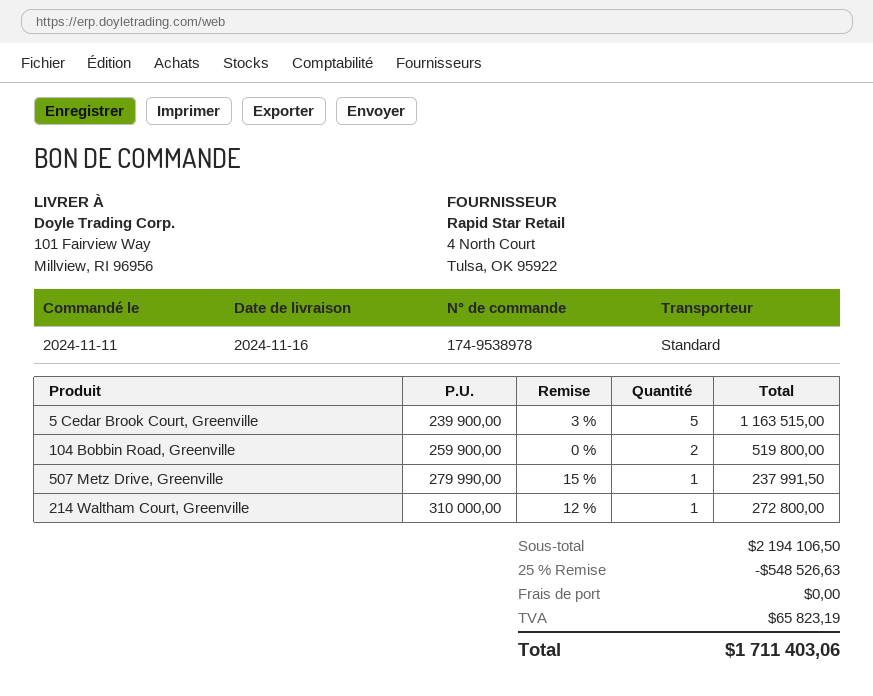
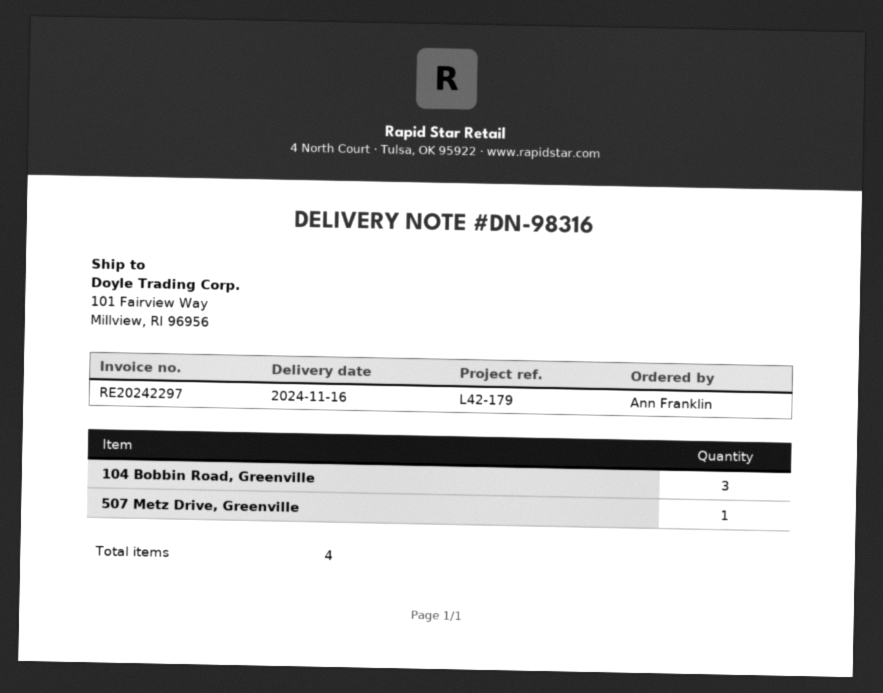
5 Cedar Brook Court, Greenville: 5 -> none
104 Bobbin Road, Greenville: 2 -> 3
214 Waltham Court, Greenville: 1 -> none

